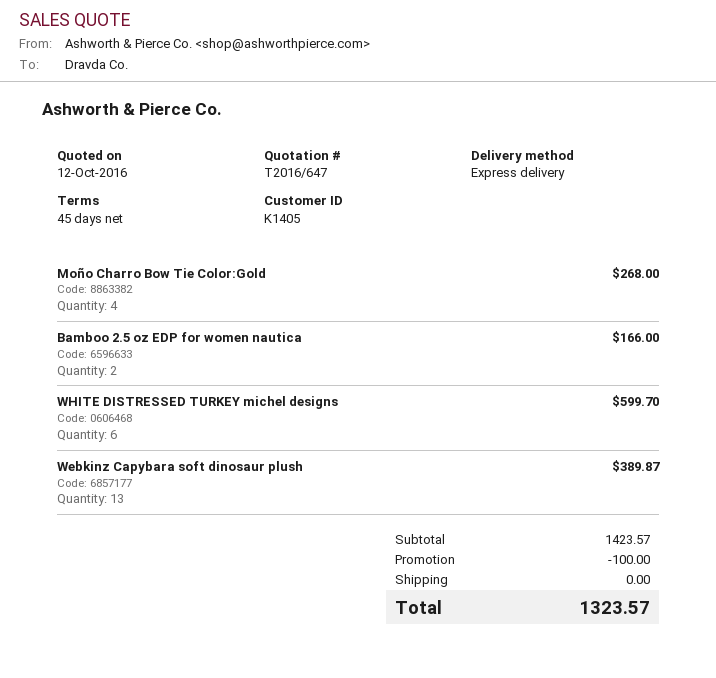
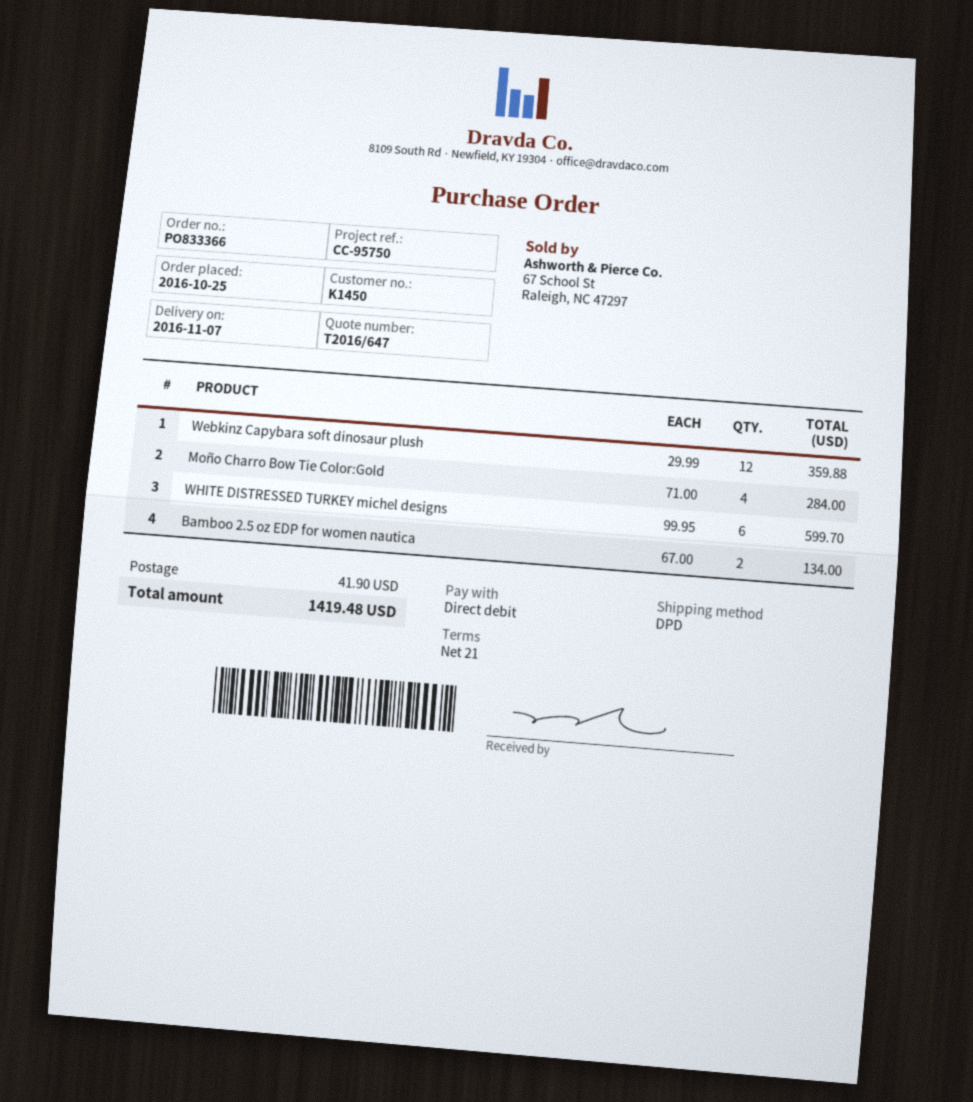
payment terms: 45 days -> 21 days
customer number: K1405 -> K1450
shipping method: express -> DPD
Moño Charro Bow Tie Color:Gold: 4 for 268.00 -> 4 for 284.00
Bamboo 2.5 oz EDP for women nautica: 2 for 166.00 -> 2 for 134.00
Webkinz Capybara soft dinosaur plush: 13 for 389.87 -> 12 for 359.88
discount: 100.00 -> none
shipping: 0.00 -> 41.90
total: 1323.57 -> 1419.48

